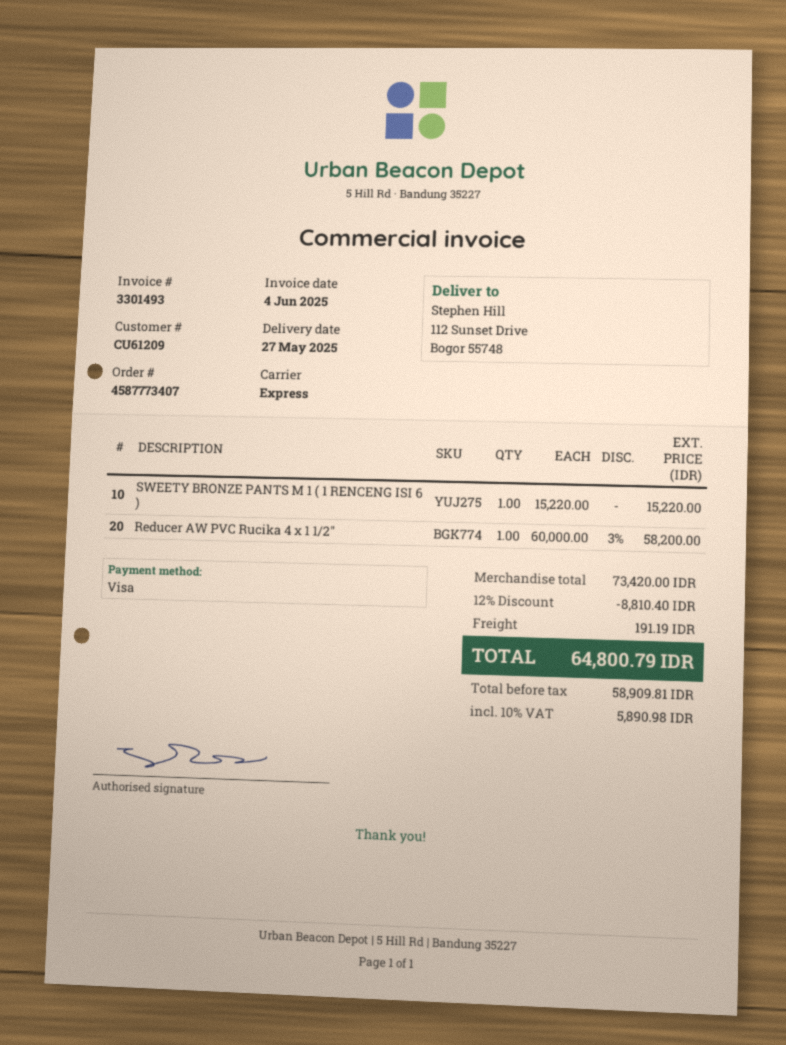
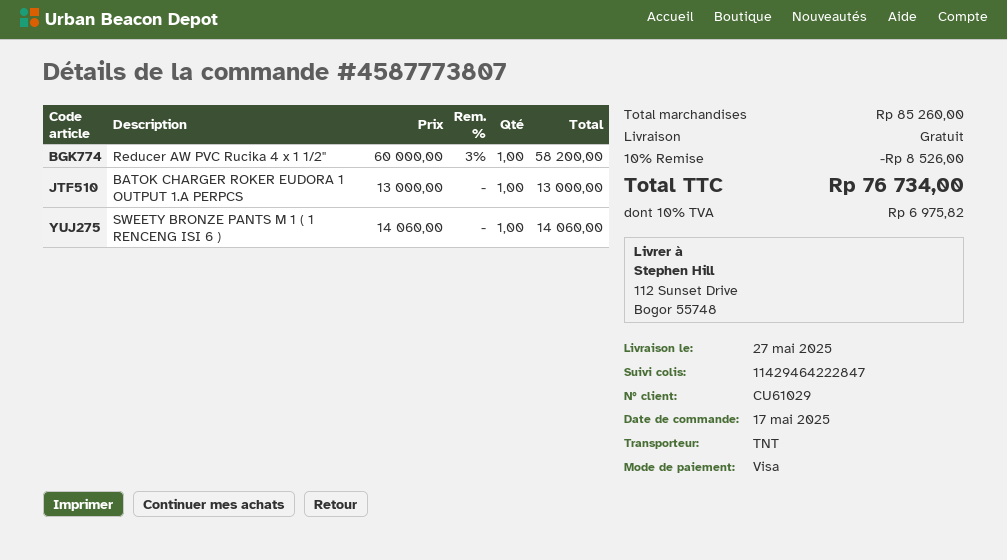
order number: 4587773407 -> 4587773807
customer number: CU61209 -> CU61029
shipping method: express -> TNT
SWEETY BRONZE PANTS M 1 ( 1 RENCENG ISI 6 ): 1 x 15220.00 = 15220.00 -> 1 x 14060.00 = 14060.00
BATOK CHARGER ROKER EUDORA 1 OUTPUT 1.A PERPCS: none -> 1 x 13000.00 = 13000.00
subtotal: 73420.00 -> 85260.00
discount: 12% = 8810.40 -> 10% = 8526.00
shipping: 191.19 -> 0.00
tax: 10% = 5890.98 -> 10% = 6975.82
total: 64800.79 -> 76734.00

